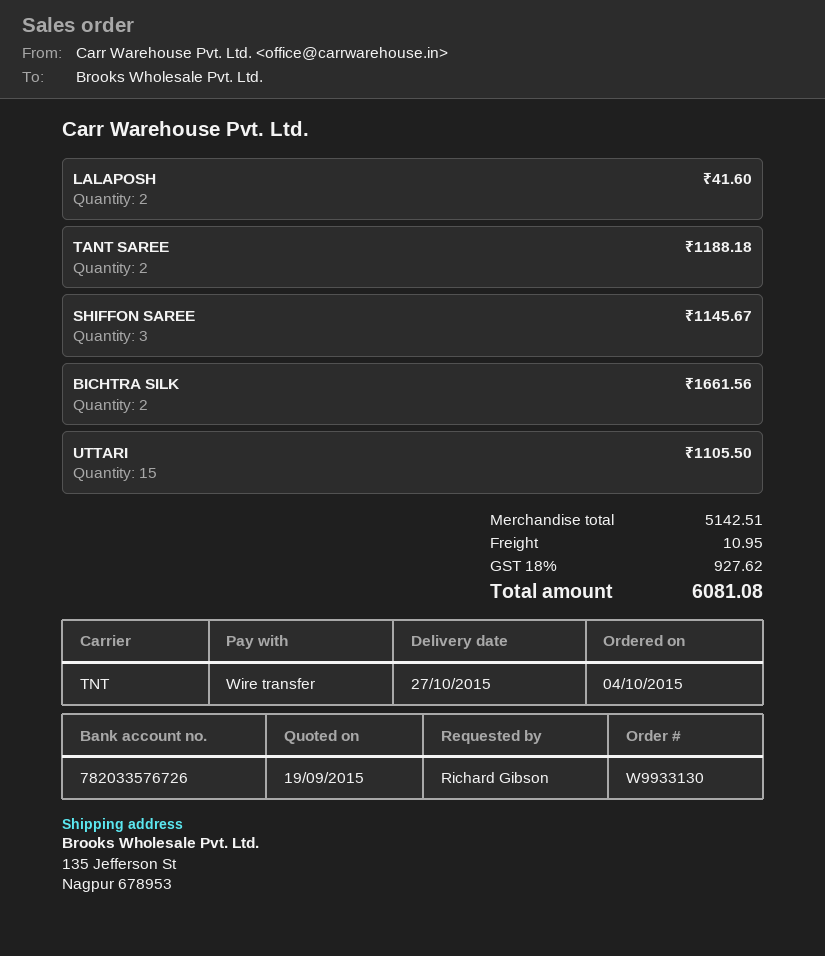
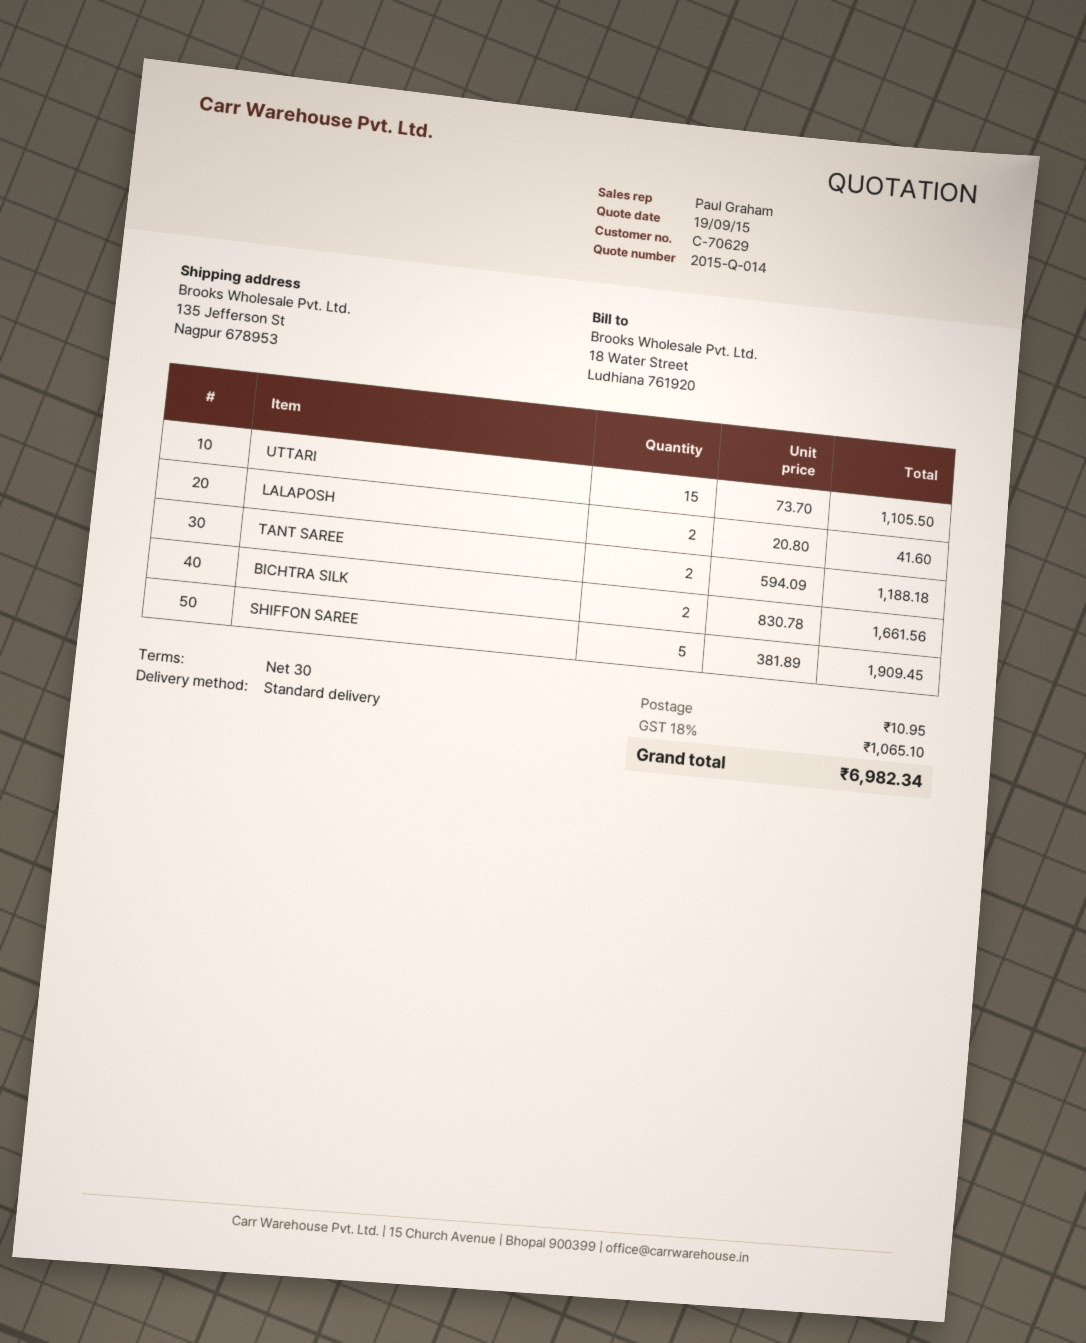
shipping method: TNT -> standard
SHIFFON SAREE: 3 for 1145.67 -> 5 for 1909.45
tax: 18% = 927.62 -> 18% = 1065.10
total: 6081.08 -> 6982.34

